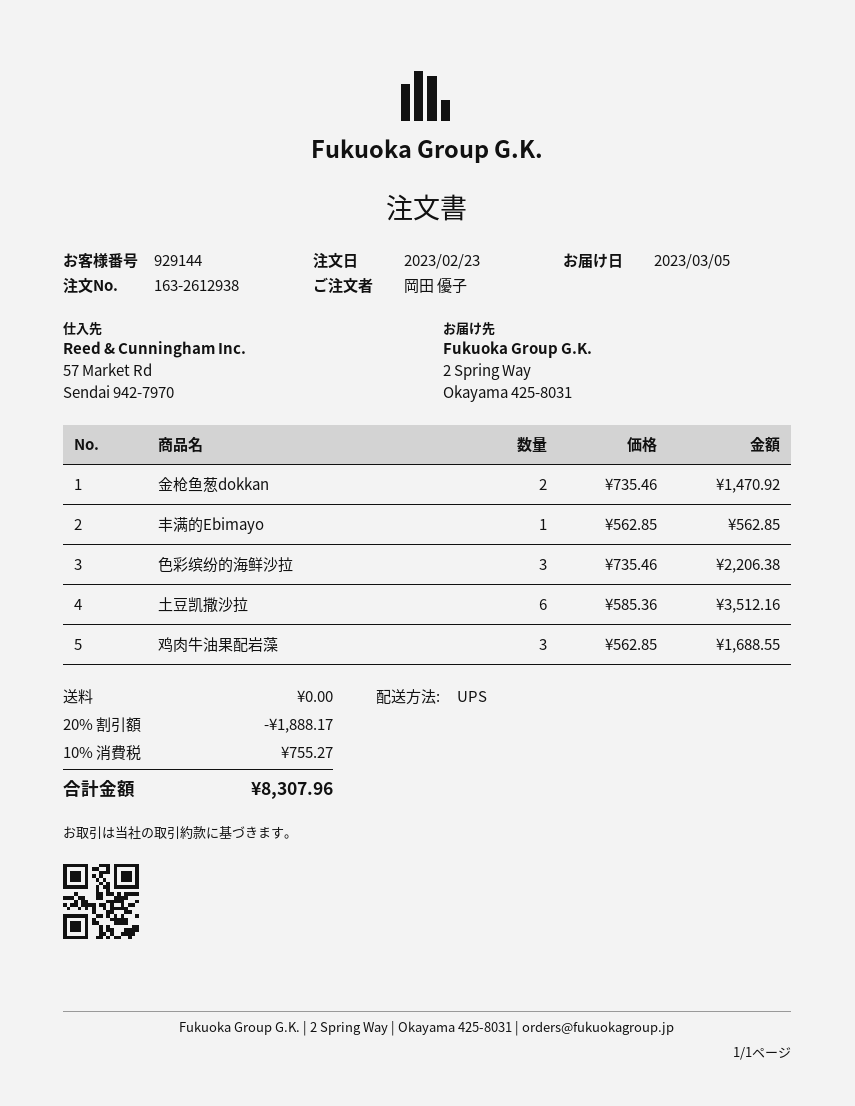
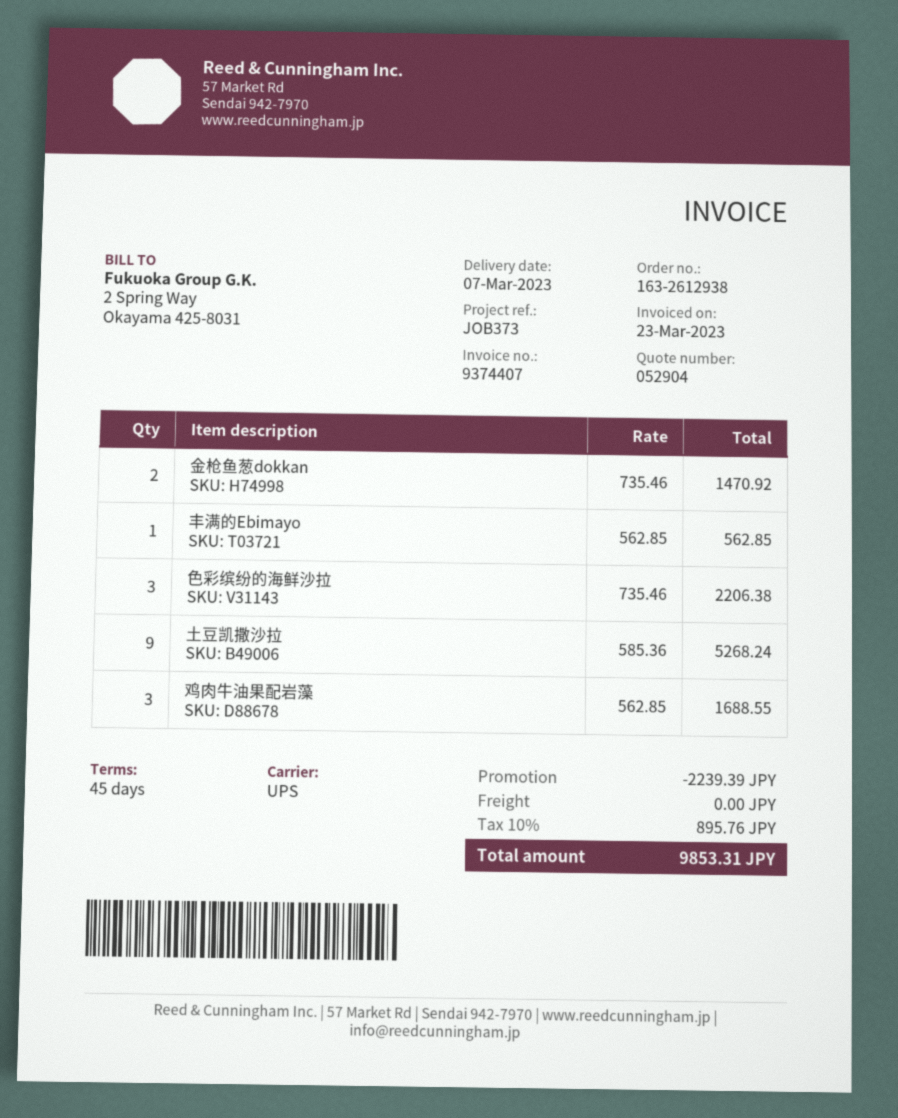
delivery date: 2023-03-05 -> 2023-03-07
土豆凯撒沙拉: 6 x 585.36 = 3512.16 -> 9 x 585.36 = 5268.24
discount: 1888.17 -> 2239.39
tax: 10% = 755.27 -> 10% = 895.76
total: 8307.96 -> 9853.31

